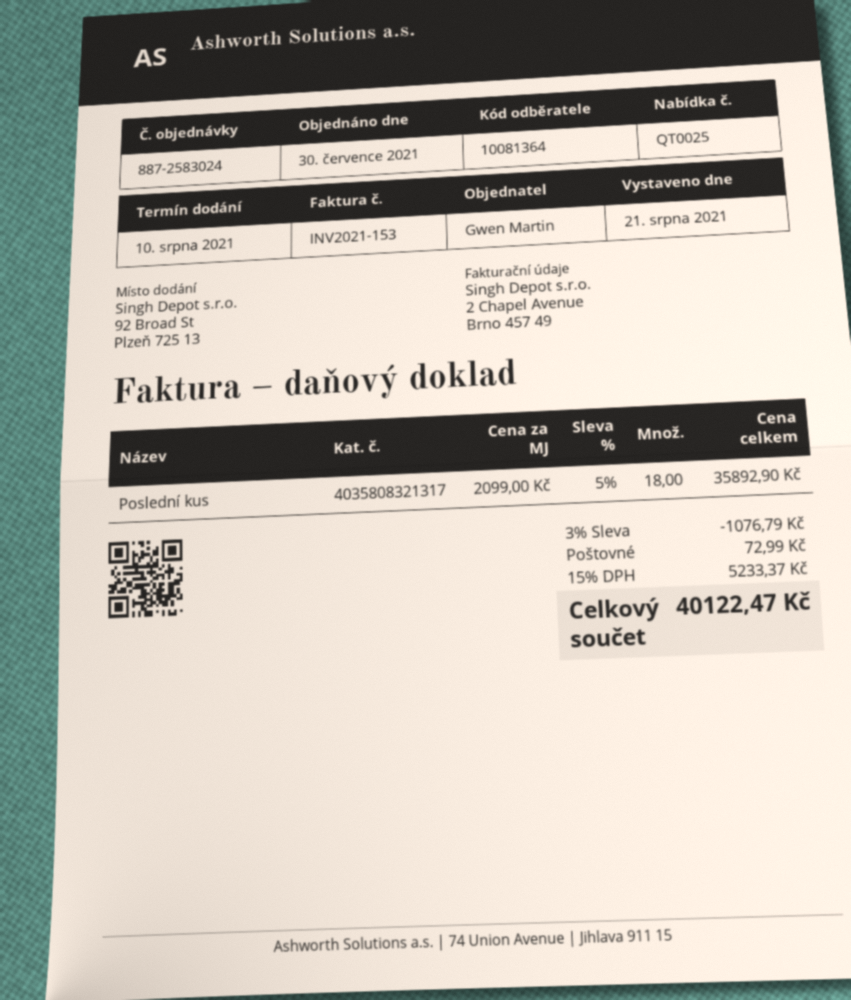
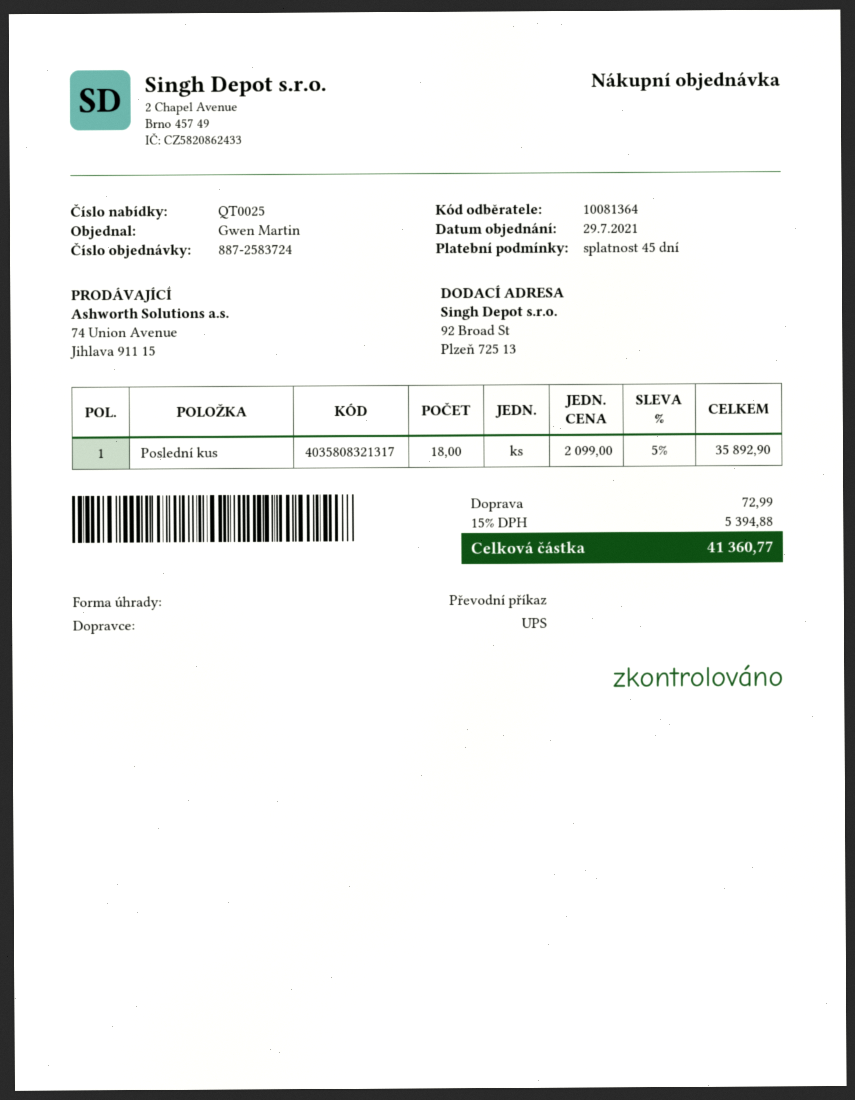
order number: 887-2583024 -> 887-2583724
order date: 2021-07-30 -> 2021-07-29
discount: 3% = 1076.79 -> none
tax: 15% = 5233.37 -> 15% = 5394.88
total: 40122.47 -> 41360.77

